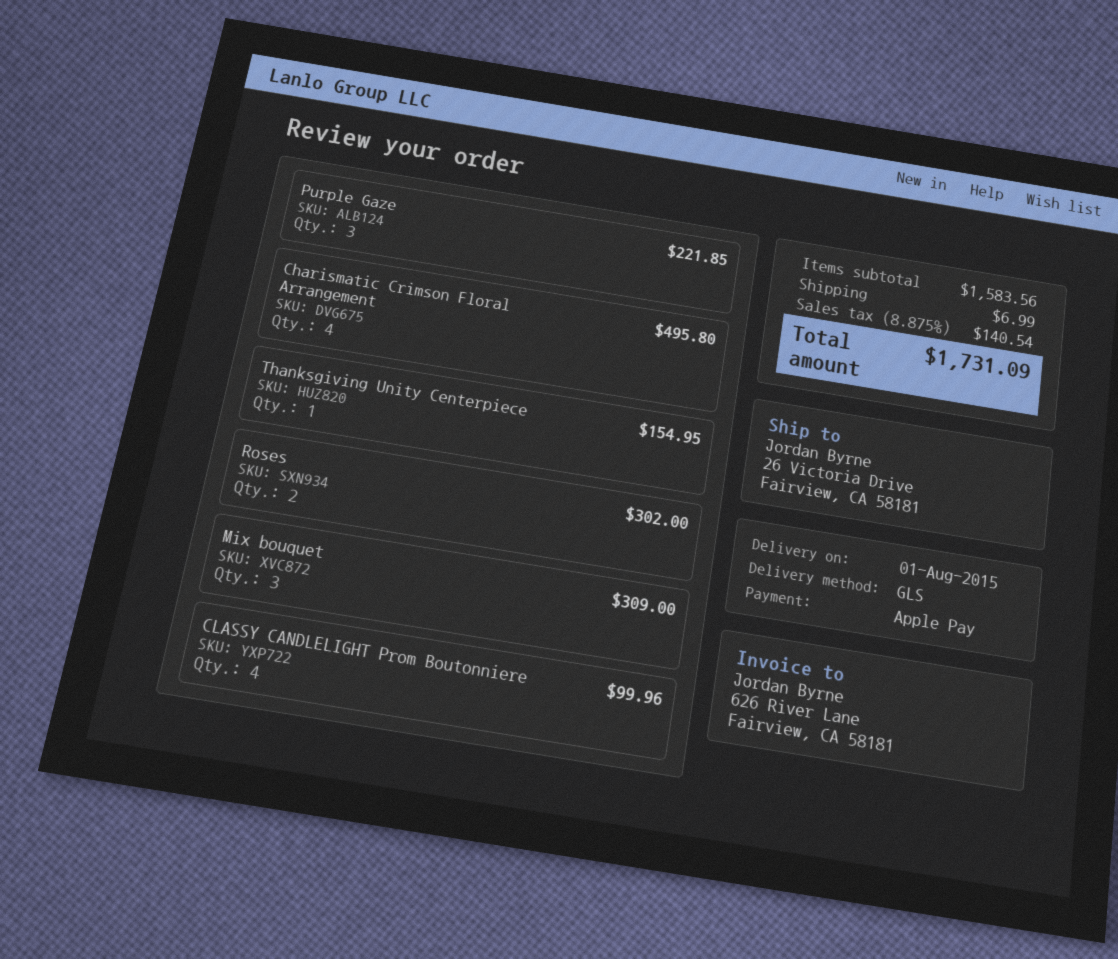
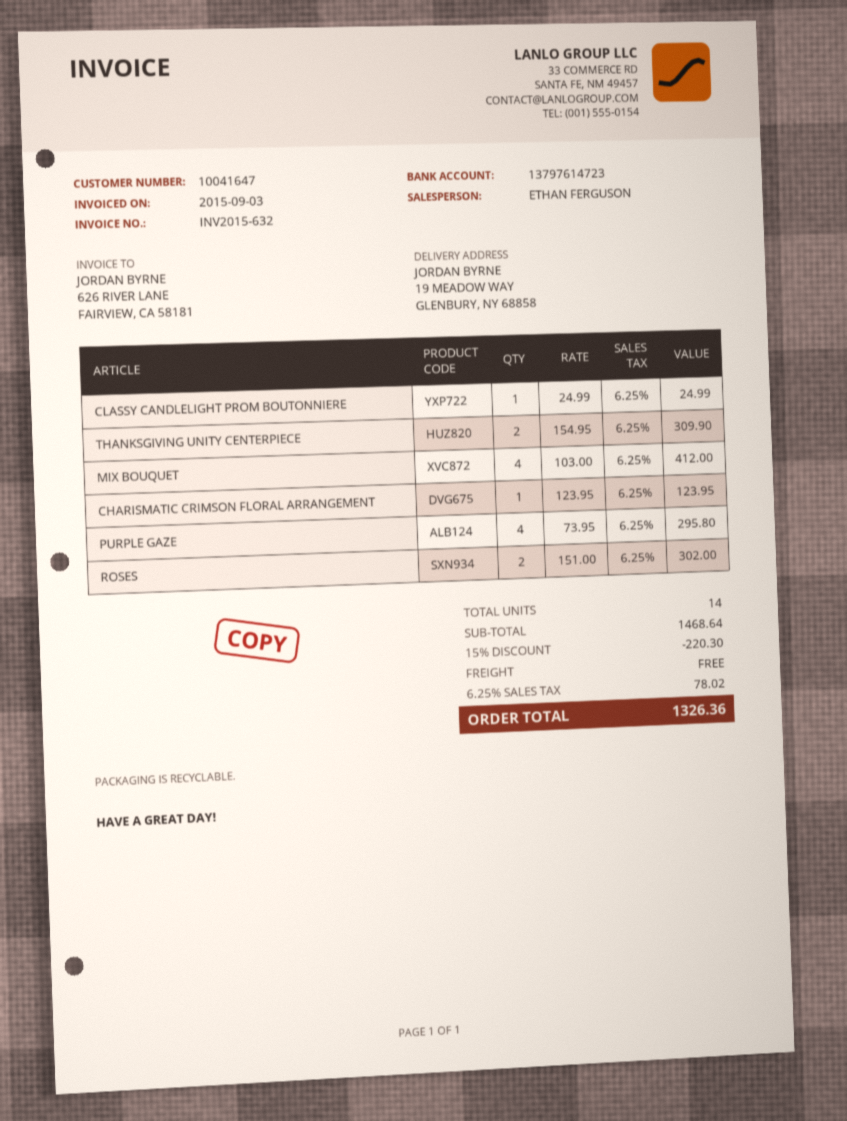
ship to: 26 Victoria Drive, Fairview, CA 58181 -> 19 MEADOW WAY, GLENBURY, NY 68858
Purple Gaze: 3 for 221.85 -> 4 for 295.80
Charismatic Crimson Floral Arrangement: 4 for 495.80 -> 1 for 123.95
Thanksgiving Unity Centerpiece: 1 for 154.95 -> 2 for 309.90
Mix bouquet: 3 for 309.00 -> 4 for 412.00
CLASSY CANDLELIGHT Prom Boutonniere: 4 for 99.96 -> 1 for 24.99
subtotal: 1583.56 -> 1468.64
discount: none -> 15% = 220.30
shipping: 6.99 -> 0.00
tax: 8.875% = 140.54 -> 6.25% = 78.02
total: 1731.09 -> 1326.36

